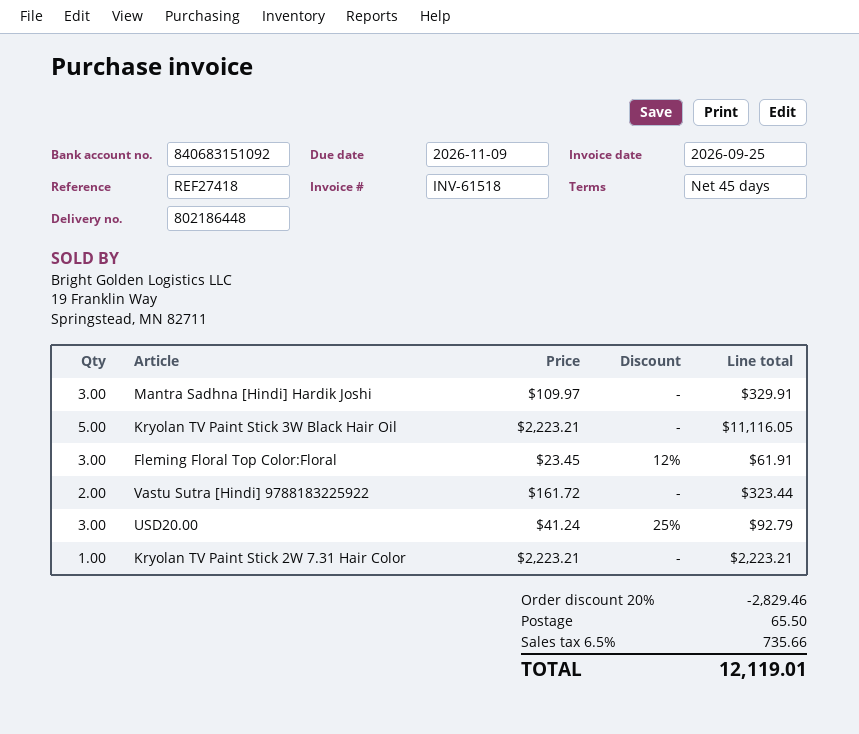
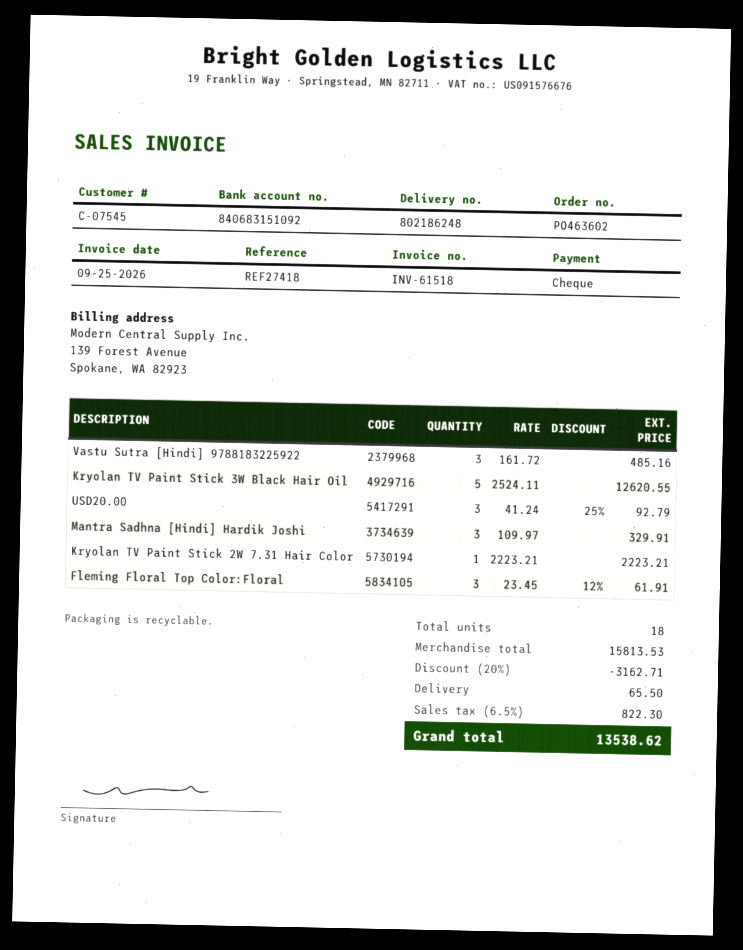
delivery note number: 802186448 -> 802186248
Kryolan TV Paint Stick 3W Black Hair Oil: 5 x 2223.21 = 11116.05 -> 5 x 2524.11 = 12620.55
Vastu Sutra [Hindi] 9788183225922: 2 x 161.72 = 323.44 -> 3 x 161.72 = 485.16
discount: 20% = 2829.46 -> 20% = 3162.71
tax: 6.5% = 735.66 -> 6.5% = 822.30
total: 12119.01 -> 13538.62

